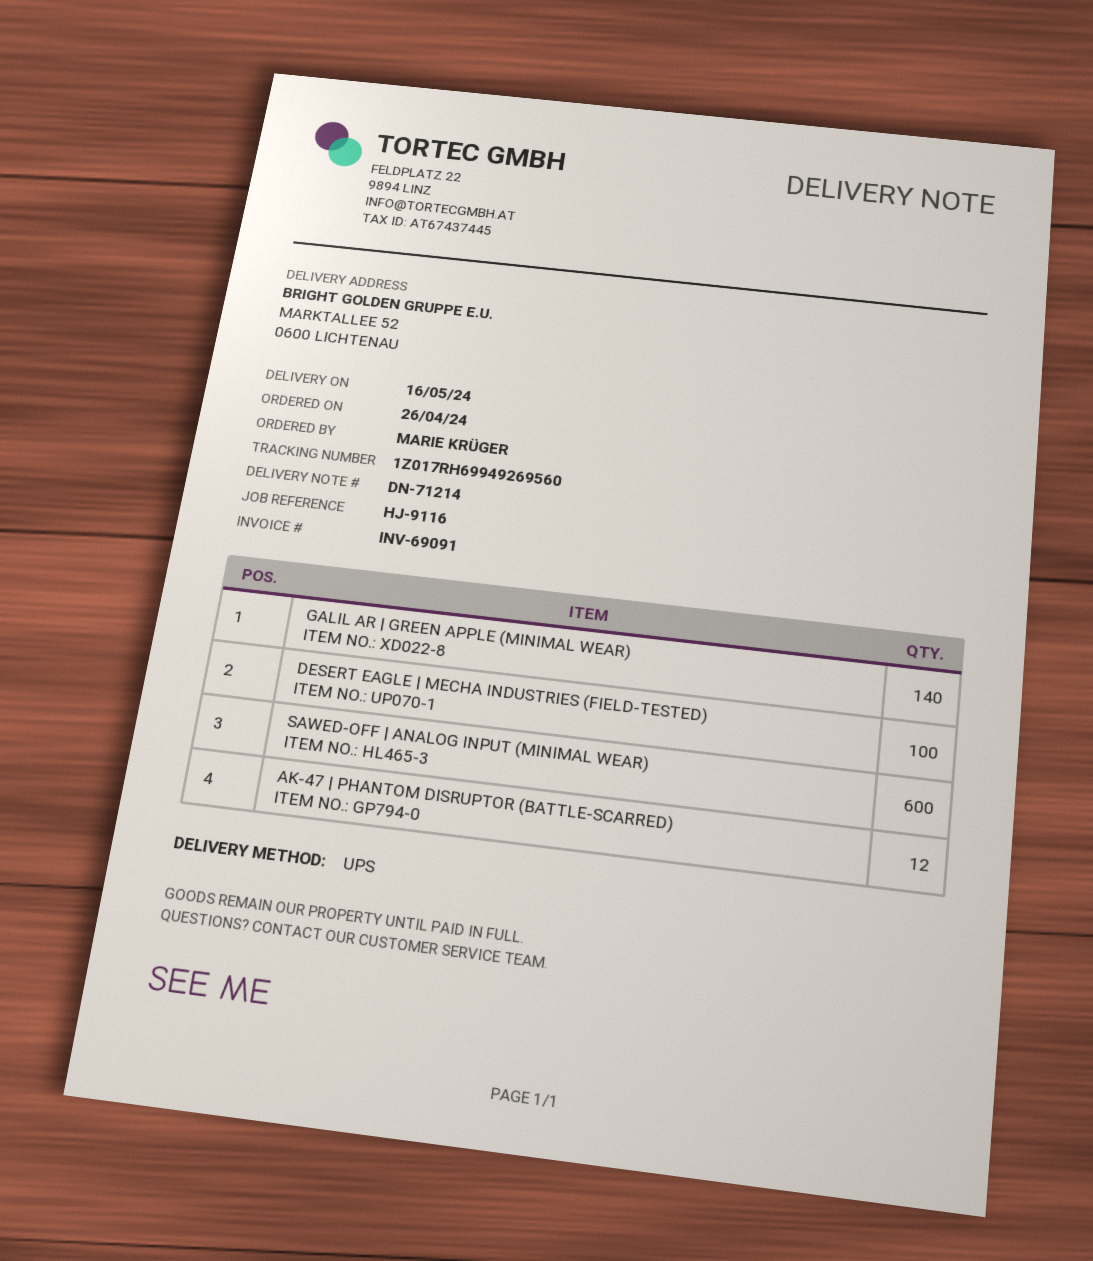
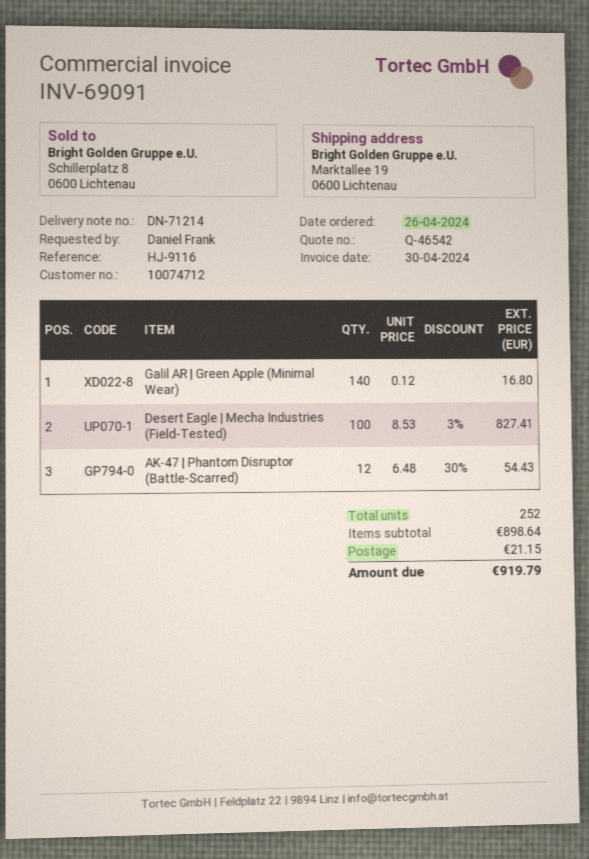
ordered by: MARIE KRÜGER -> Daniel Frank
ship to: MARKTALLEE 52, 0600 LICHTENAU -> Marktallee 19, 0600 Lichtenau
SAWED-OFF | ANALOG INPUT (MINIMAL WEAR): 600 -> none

